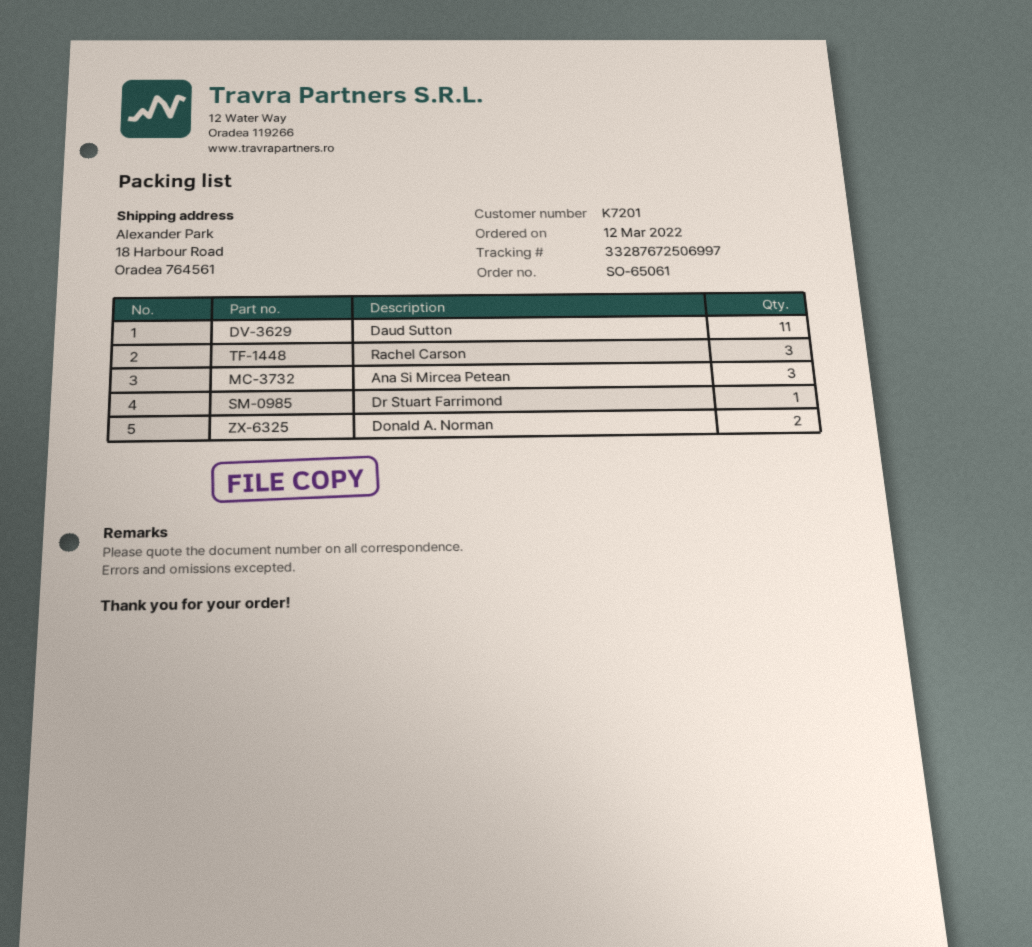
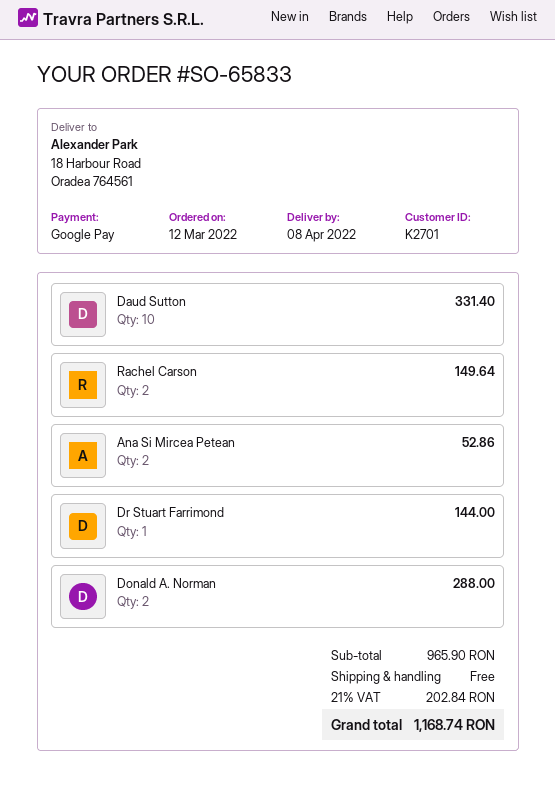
order number: SO-65061 -> SO-65833
customer number: K7201 -> K2701
Daud Sutton: 11 -> 10
Rachel Carson: 3 -> 2
Ana Si Mircea Petean: 3 -> 2

